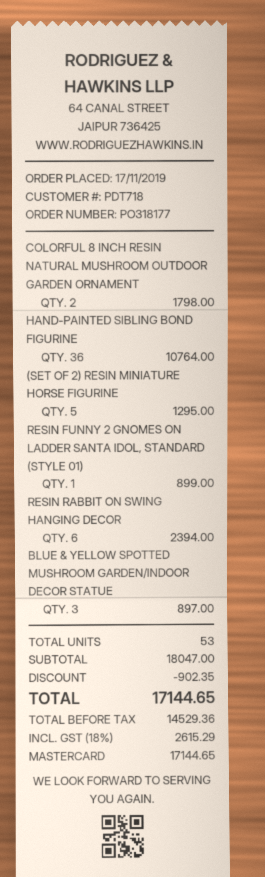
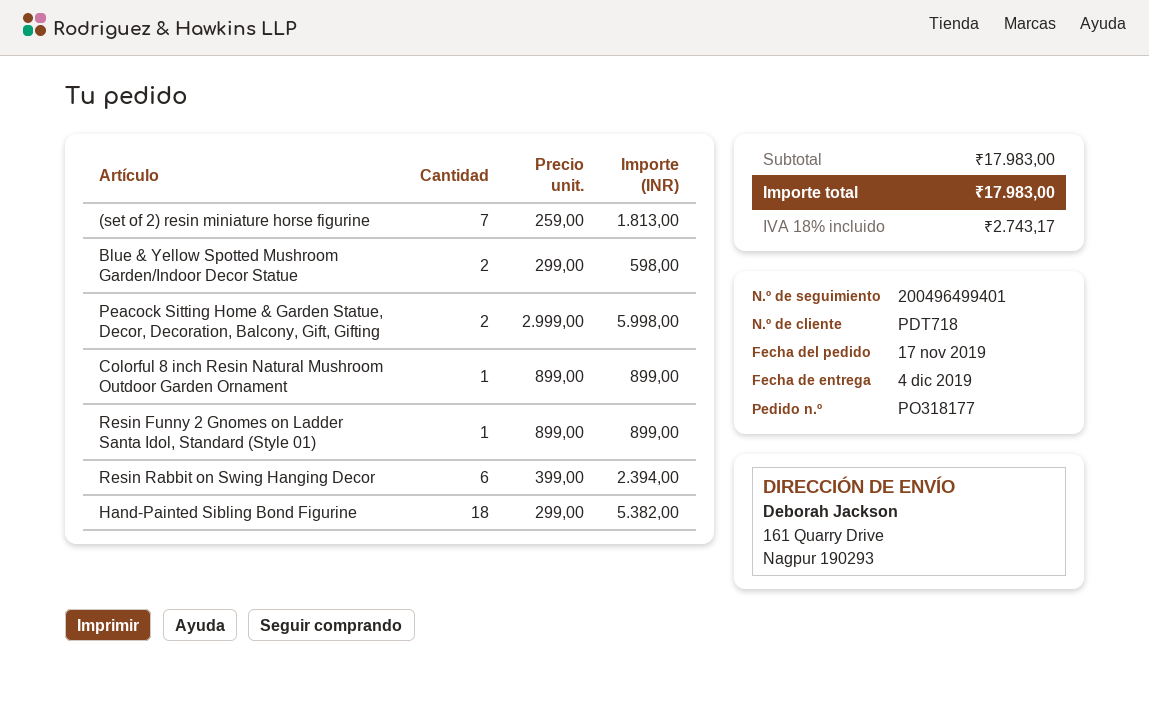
COLORFUL 8 INCH RESIN NATURAL MUSHROOM OUTDOOR GARDEN ORNAMENT: 2 for 1798.00 -> 1 for 899.00
HAND-PAINTED SIBLING BOND FIGURINE: 36 for 10764.00 -> 18 for 5382.00
(SET OF 2) RESIN MINIATURE HORSE FIGURINE: 5 for 1295.00 -> 7 for 1813.00
BLUE & YELLOW SPOTTED MUSHROOM GARDEN/INDOOR DECOR STATUE: 3 for 897.00 -> 2 for 598.00
Peacock Sitting Home & Garden Statue, Decor, Decoration, Balcony, Gift, Gifting: none -> 2 for 5998.00
subtotal: 18047.00 -> 17983.00
discount: 902.35 -> none
tax: 18% = 2615.29 -> 18% = 2743.17
total: 17144.65 -> 17983.00

